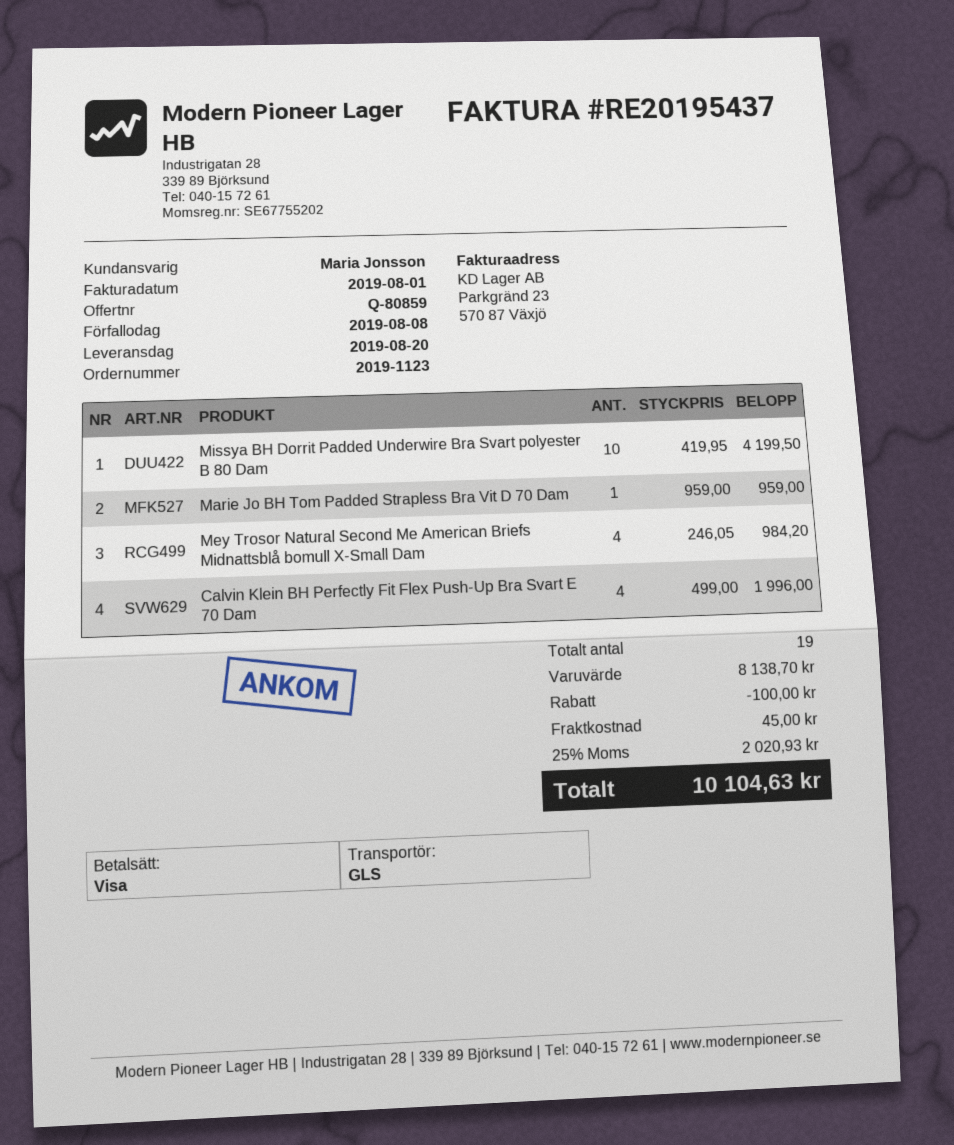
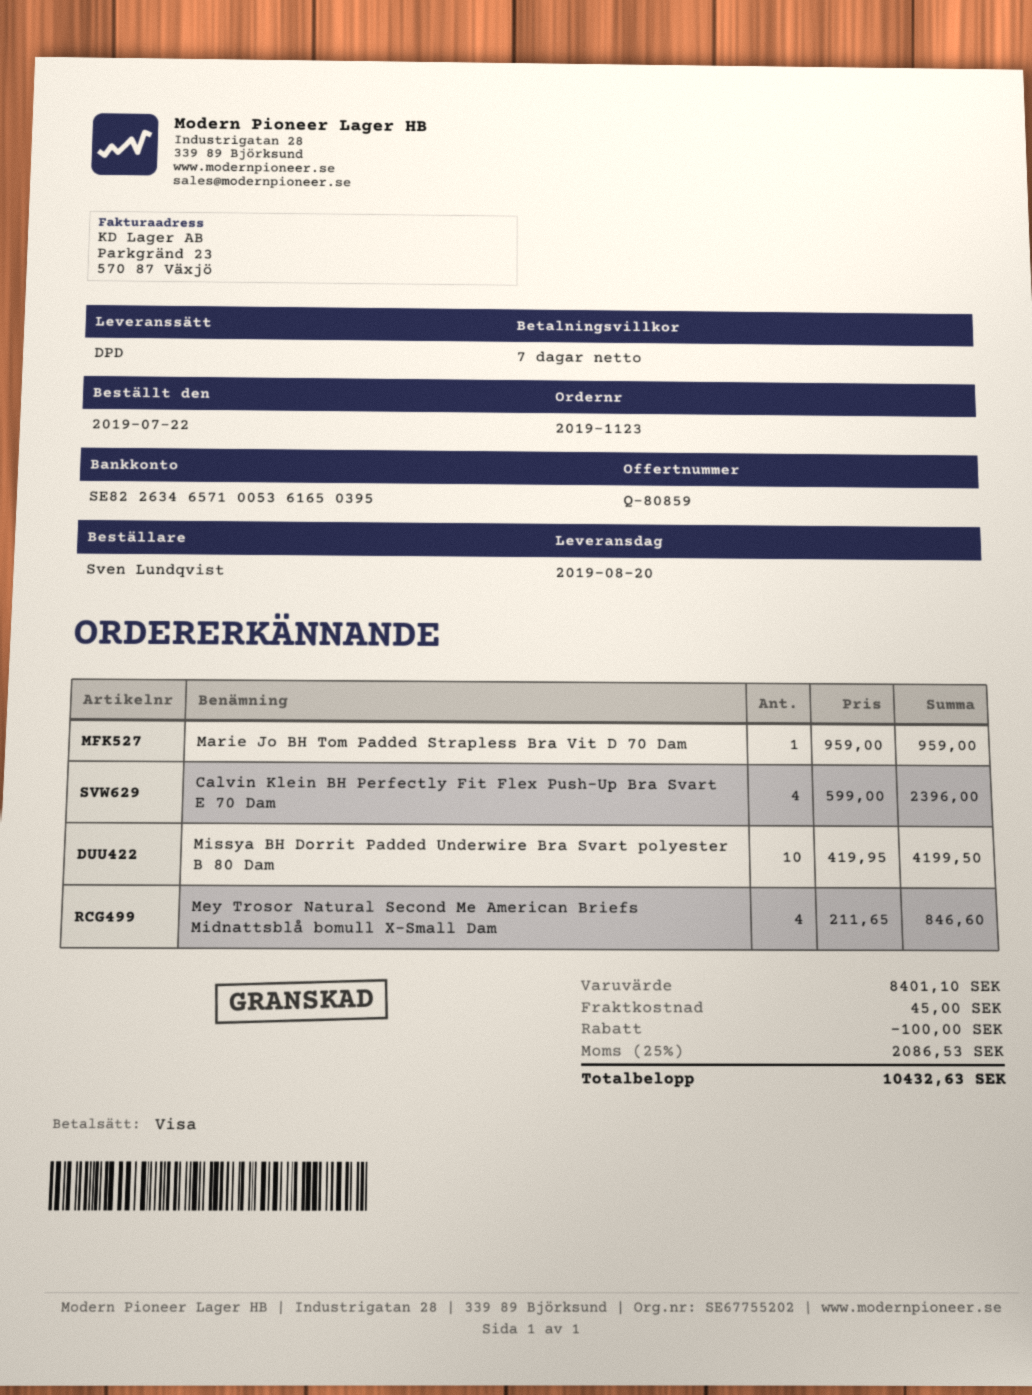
shipping method: GLS -> DPD
Mey Trosor Natural Second Me American Briefs Midnattsblå bomull X-Small Dam: 4 x 246.05 = 984.20 -> 4 x 211.65 = 846.60
Calvin Klein BH Perfectly Fit Flex Push-Up Bra Svart E 70 Dam: 4 x 499.00 = 1996.00 -> 4 x 599.00 = 2396.00
subtotal: 8138.70 -> 8401.10
tax: 25% = 2020.93 -> 25% = 2086.53
total: 10104.63 -> 10432.63

